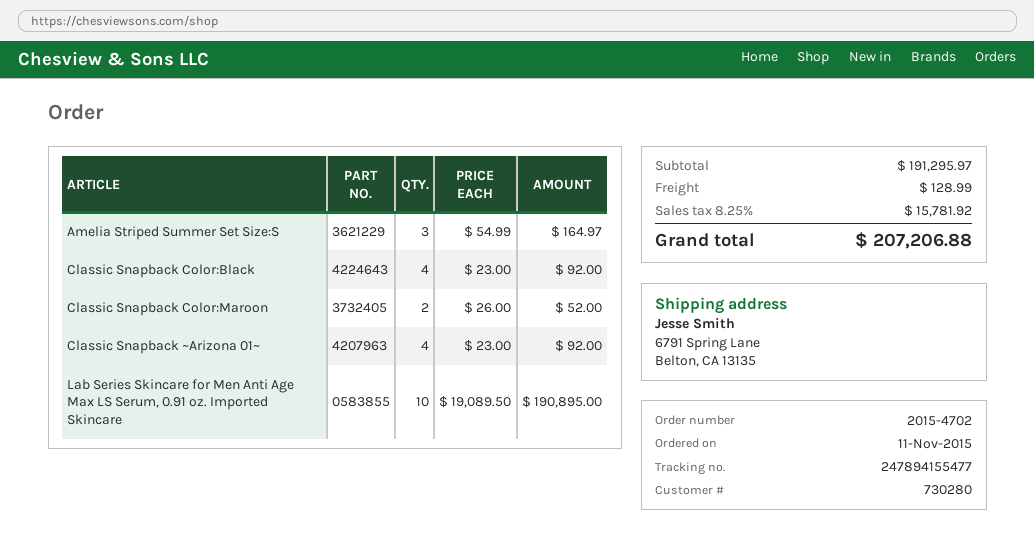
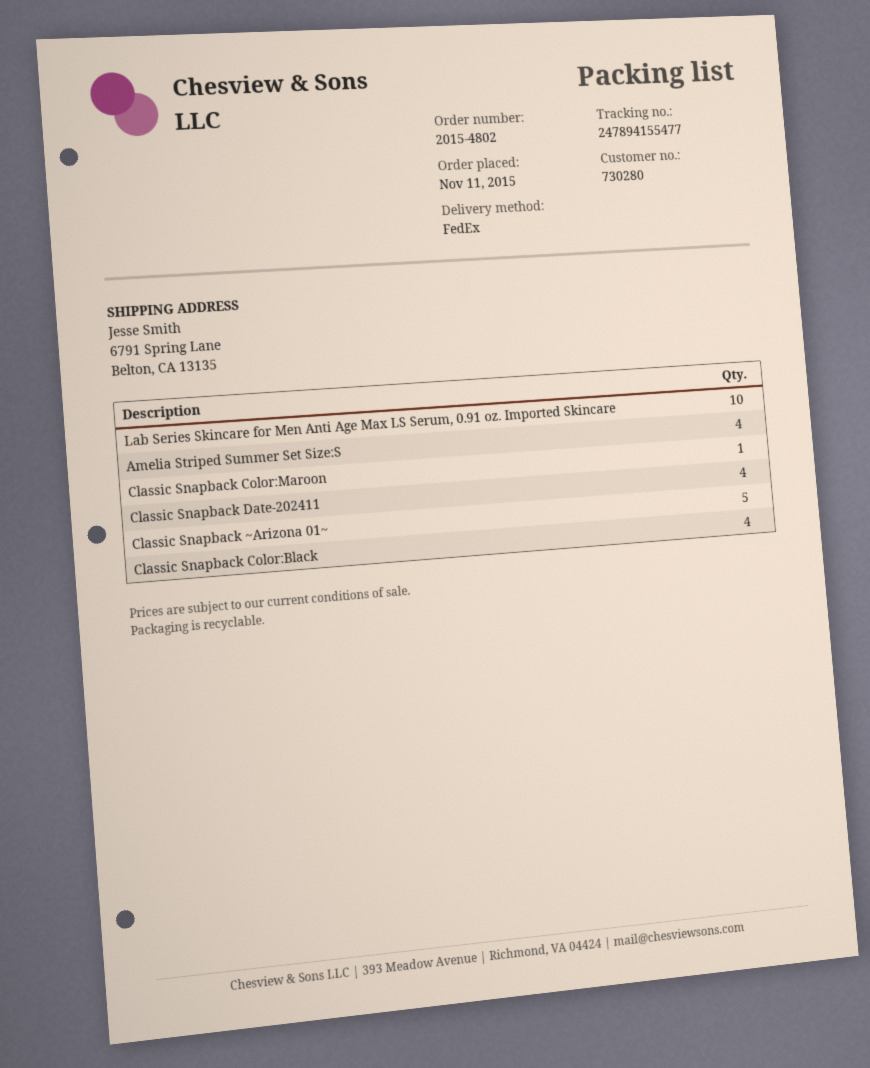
order number: 2015-4702 -> 2015-4802
Amelia Striped Summer Set Size:S: 3 -> 4
Classic Snapback Color:Maroon: 2 -> 1
Classic Snapback ~Arizona 01~: 4 -> 5
Classic Snapback Date-202411: none -> 4

